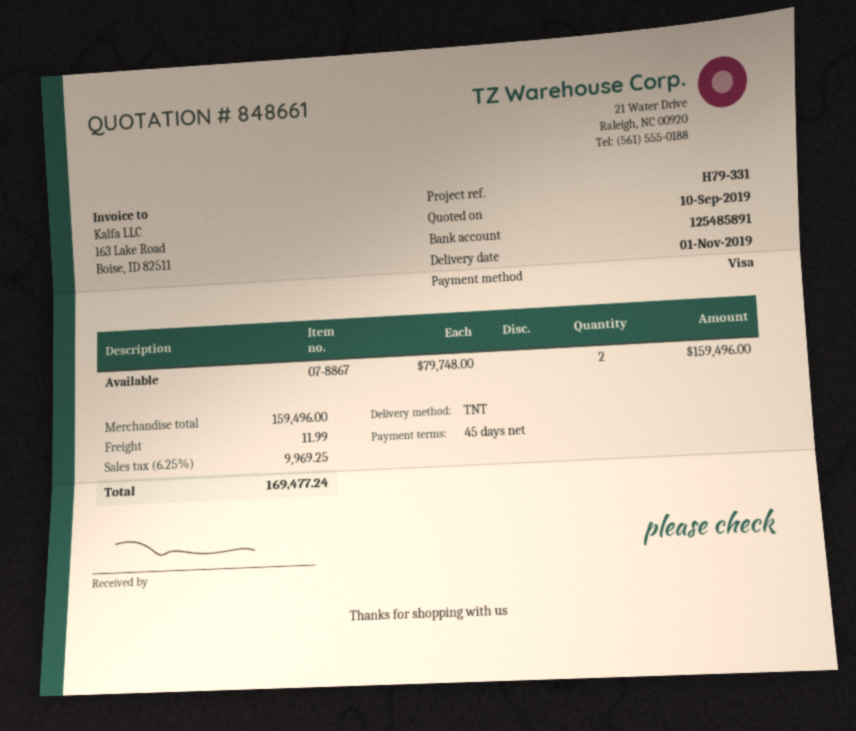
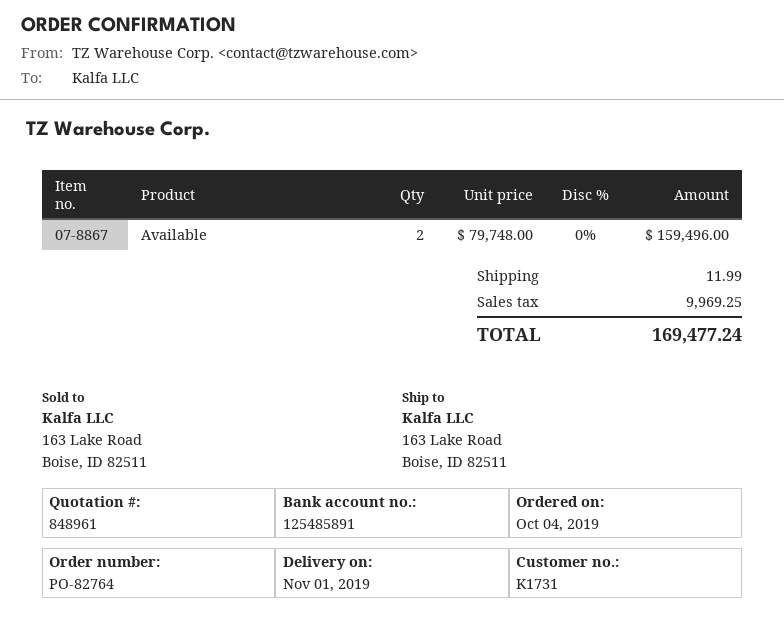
quote number: 848661 -> 848961

